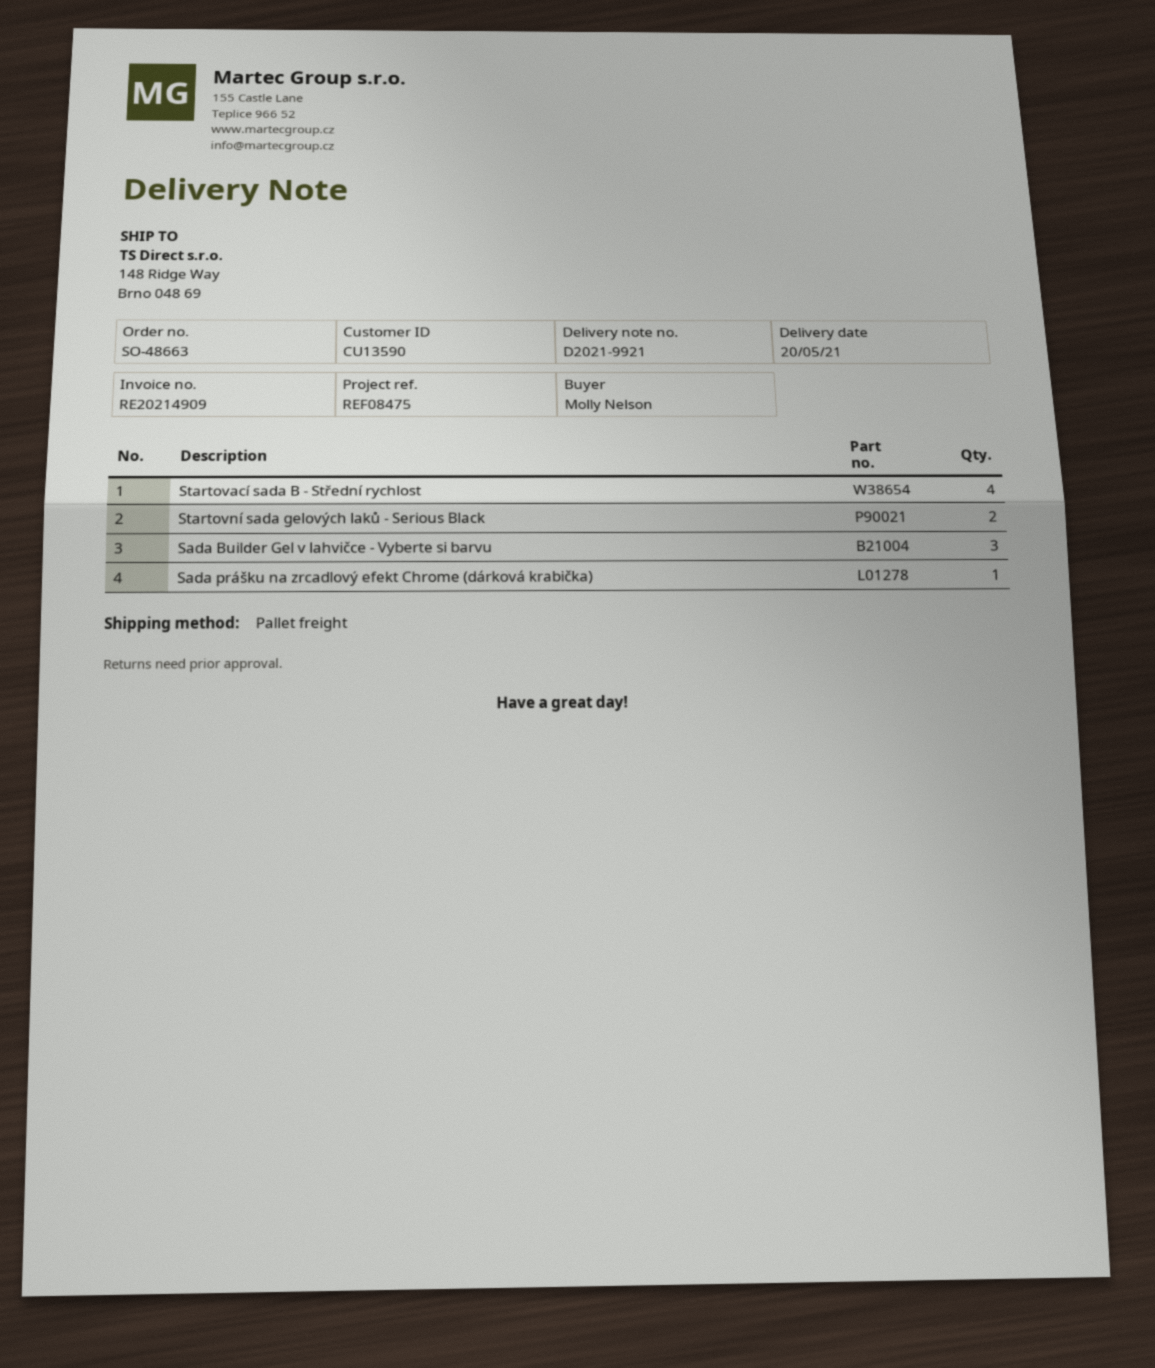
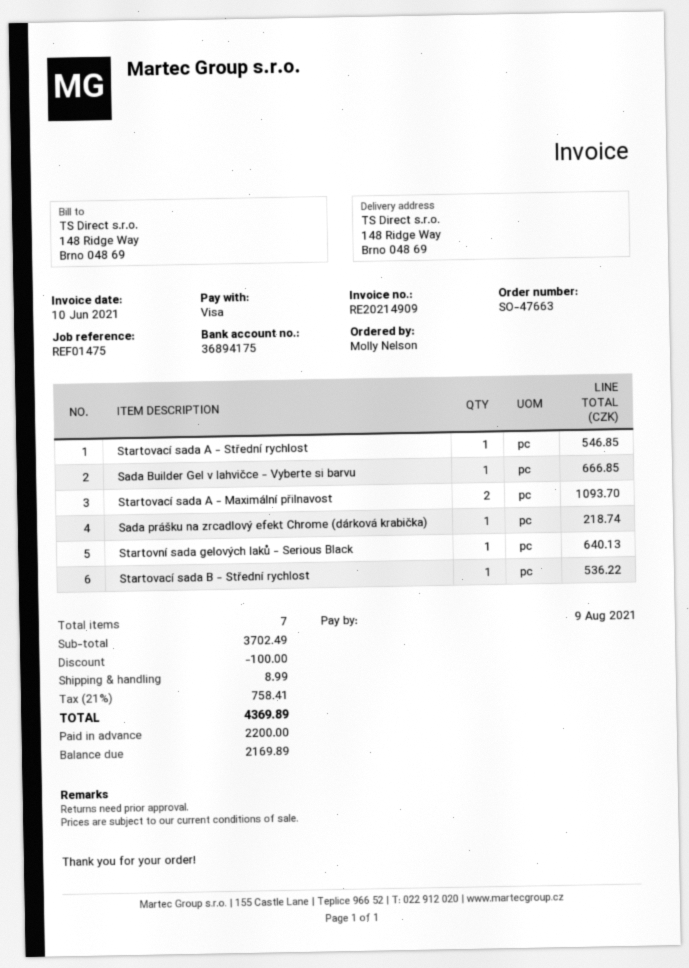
order number: SO-48663 -> SO-47663
reference: REF08475 -> REF01475
Startovací sada B - Střední rychlost: 4 -> 1
Startovní sada gelových laků - Serious Black: 2 -> 1
Sada Builder Gel v lahvičce - Vyberte si barvu: 3 -> 1
Startovací sada A - Střední rychlost: none -> 1
Startovací sada A - Maximální přilnavost: none -> 2

